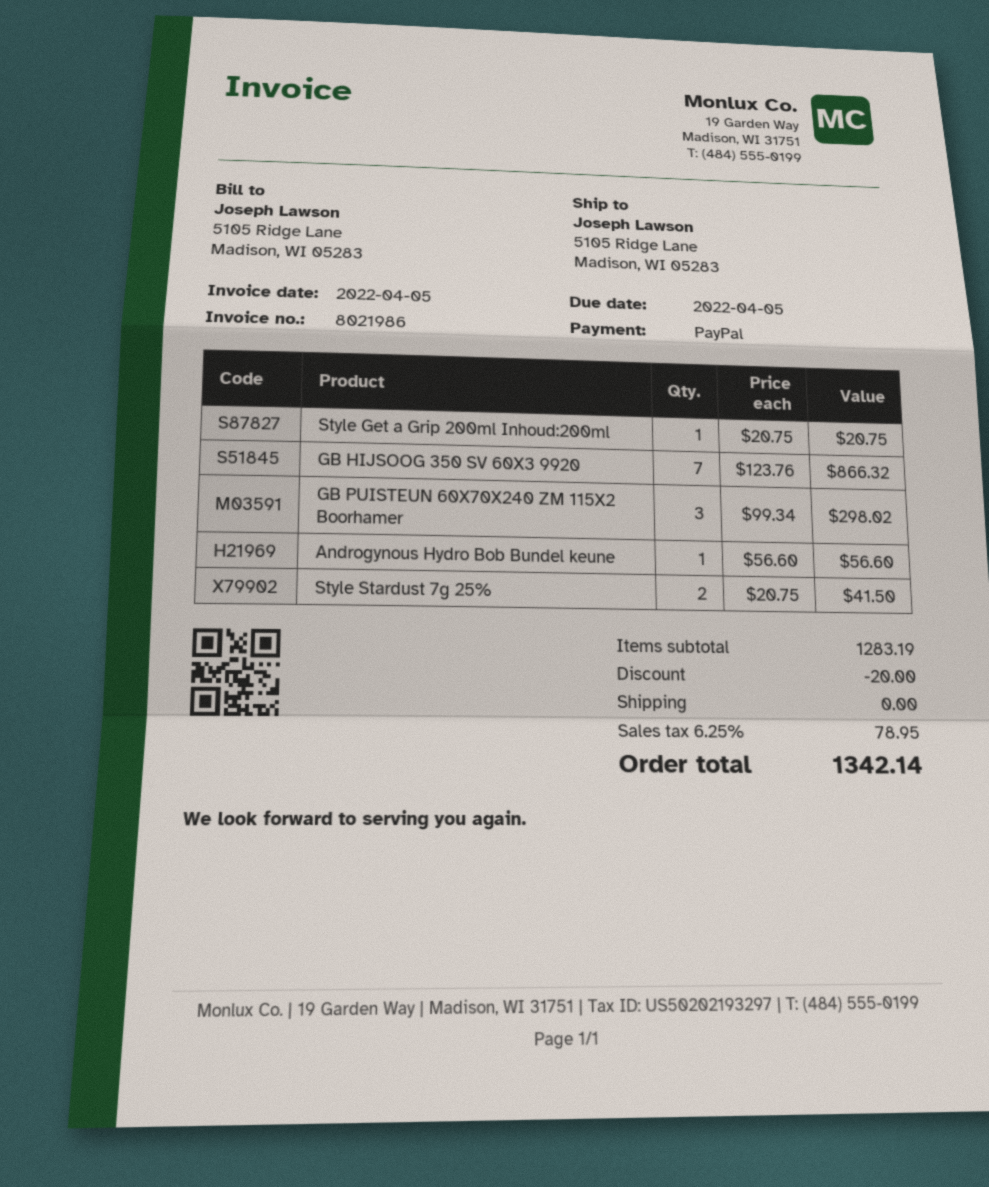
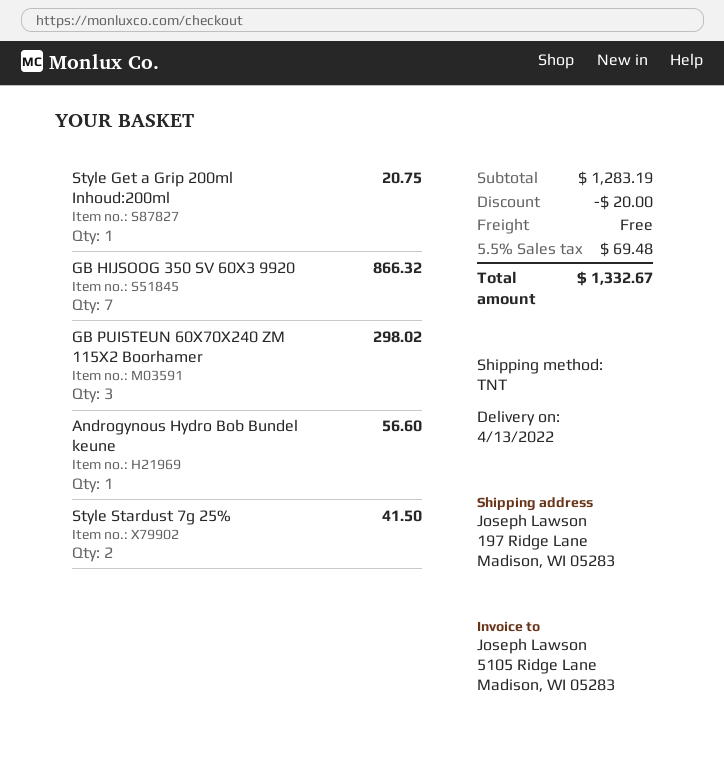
ship to: 5105 Ridge Lane, Madison, WI 05283 -> 197 Ridge Lane, Madison, WI 05283
tax: 6.25% = 78.95 -> 5.5% = 69.48
total: 1342.14 -> 1332.67

